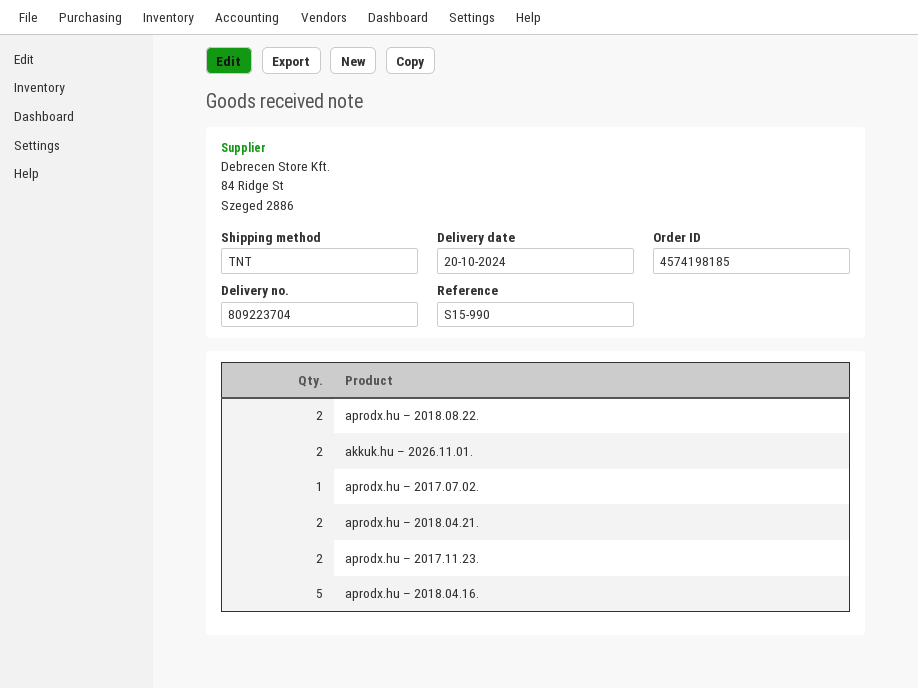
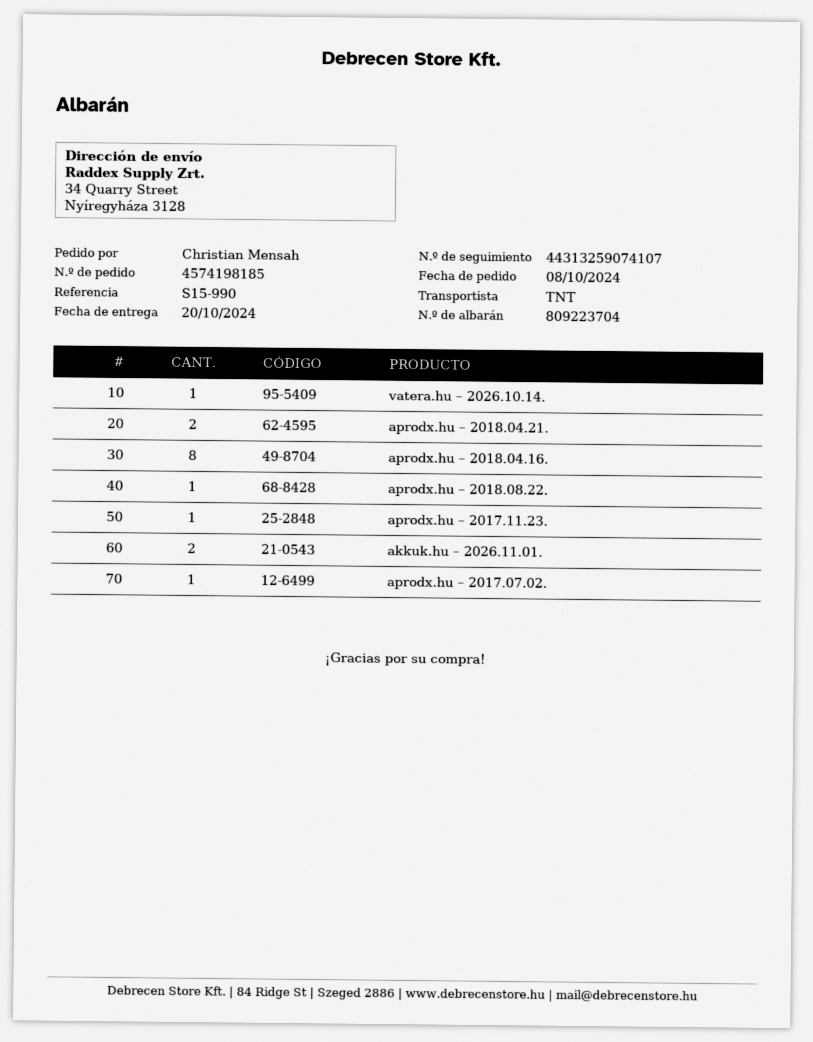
aprodx.hu – 2018.08.22.: 2 -> 1
aprodx.hu – 2017.11.23.: 2 -> 1
aprodx.hu – 2018.04.16.: 5 -> 8
vatera.hu – 2026.10.14.: none -> 1

